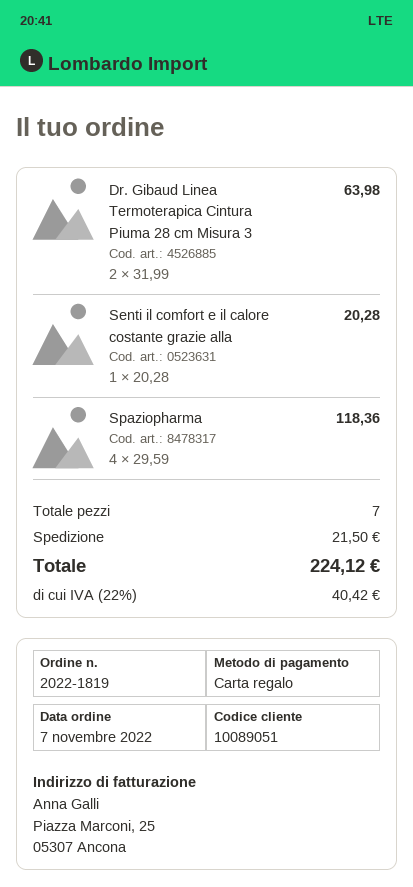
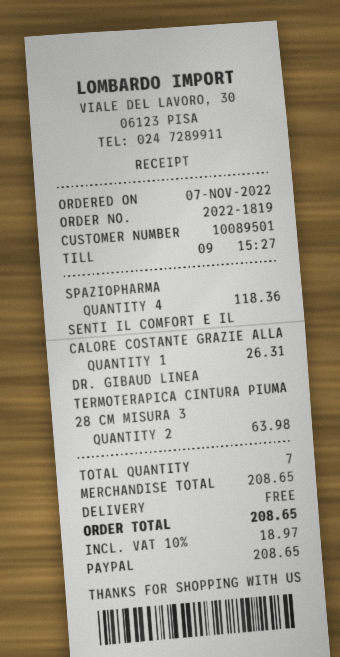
customer number: 10089051 -> 10089501
payment method: gift card -> PayPal
Senti il comfort e il calore costante grazie alla: 1 for 20.28 -> 1 for 26.31
shipping: 21.50 -> 0.00
tax: 22% = 40.42 -> 10% = 18.97
total: 224.12 -> 208.65

